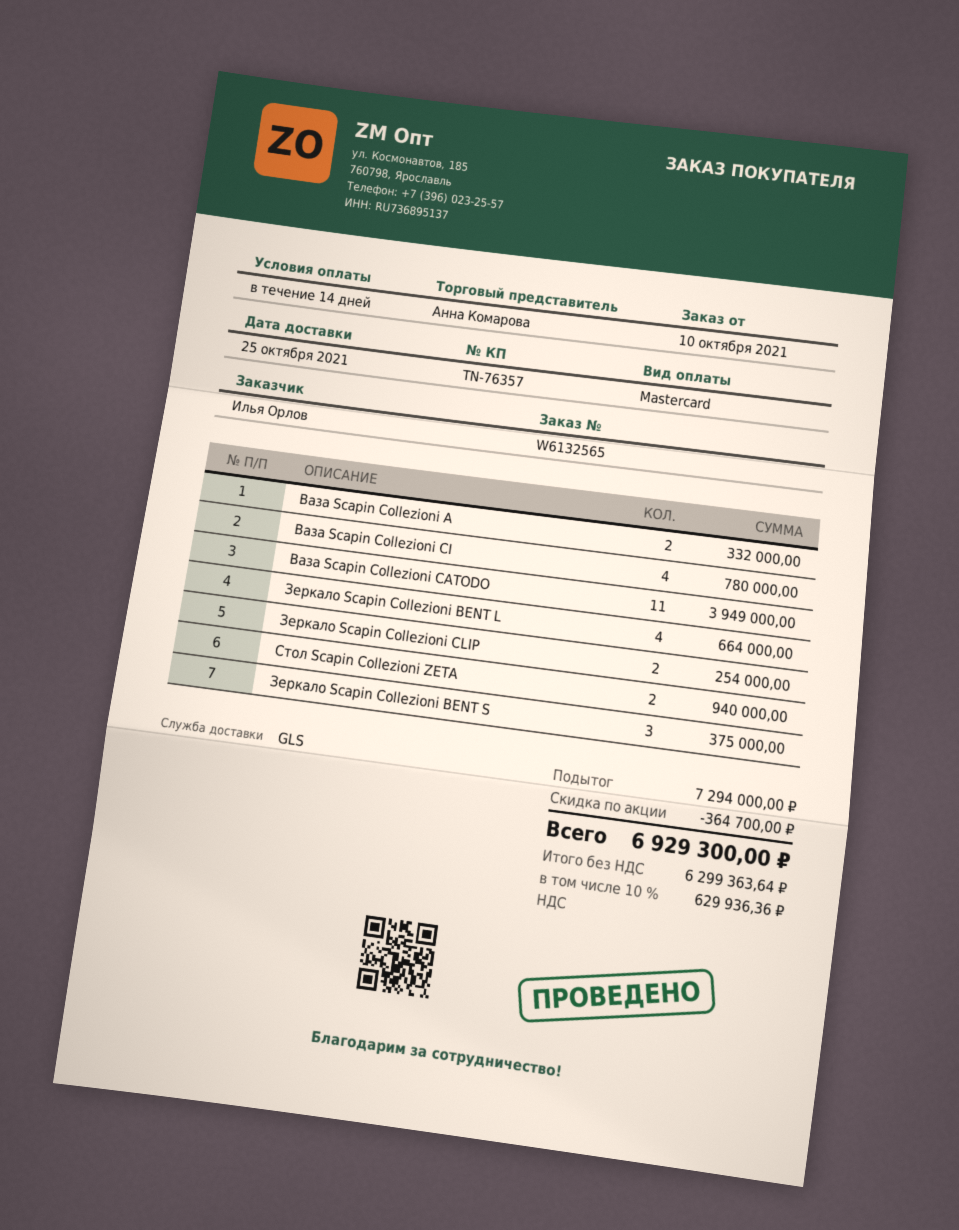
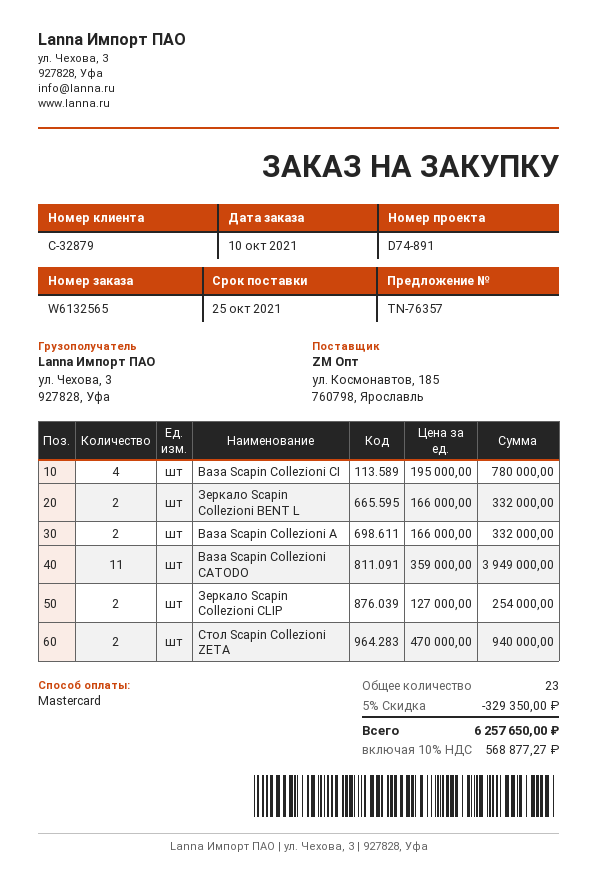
Зеркало Scapin Collezioni BENT L: 4 for 664000.00 -> 2 for 332000.00
Зеркало Scapin Collezioni BENT S: 3 for 375000.00 -> none
discount: 364700.00 -> 329350.00
tax: 10% = 629936.36 -> 10% = 568877.27
total: 6929300.00 -> 6257650.00

